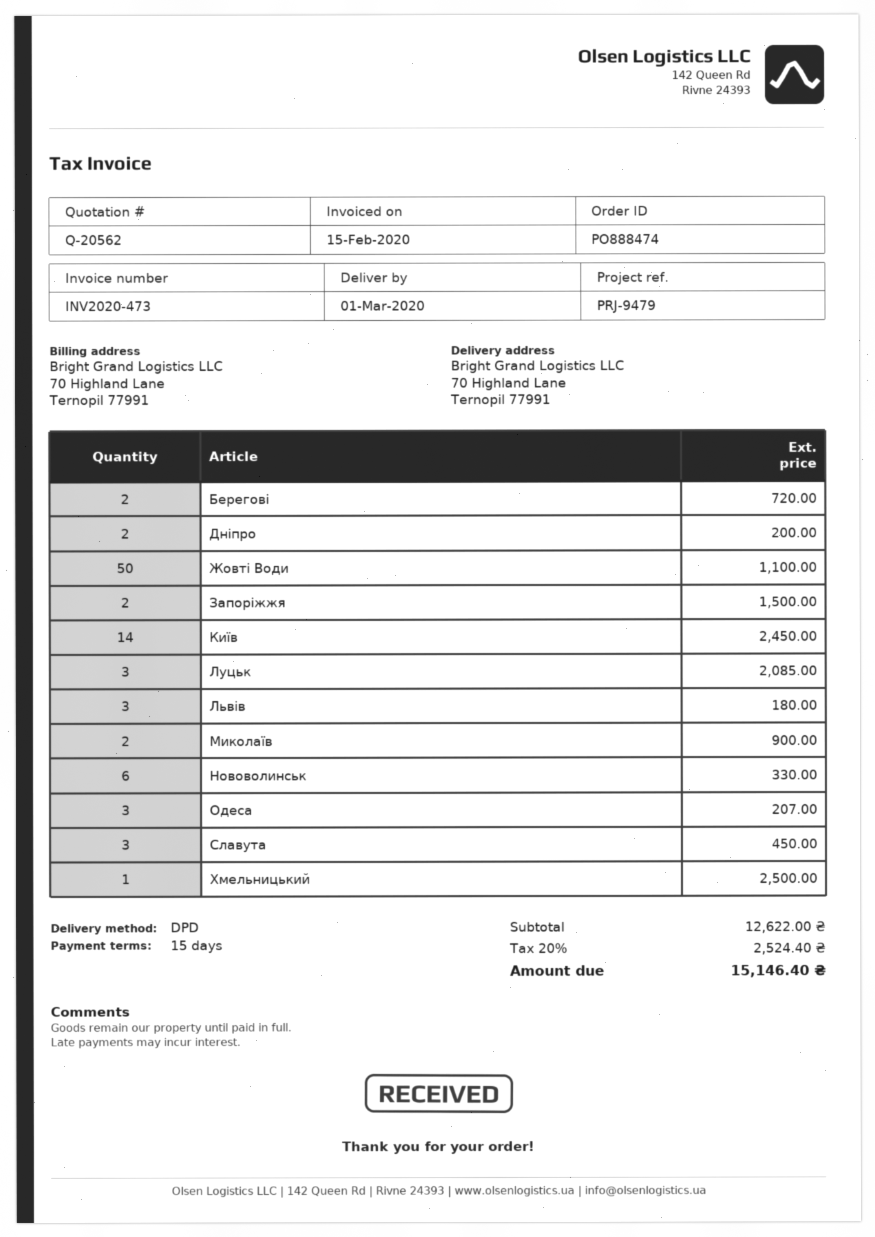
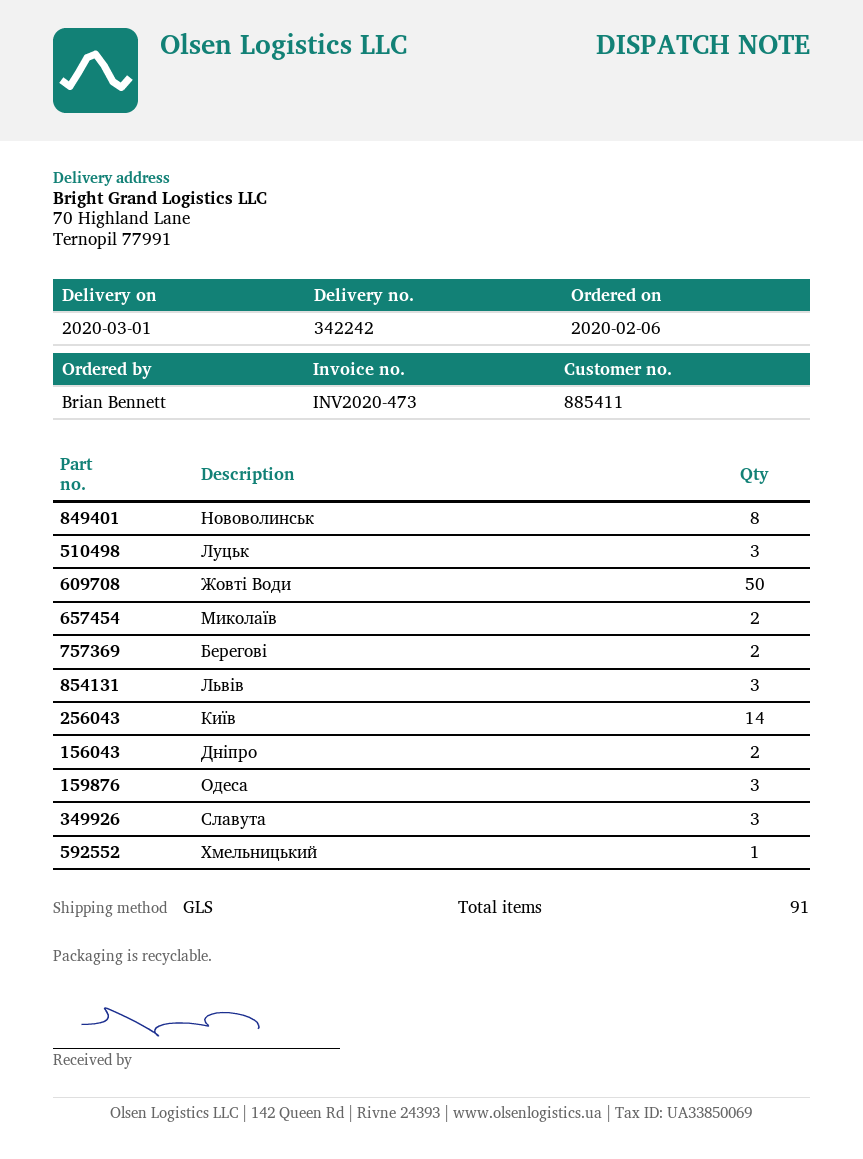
shipping method: DPD -> GLS
Запоріжжя: 2 -> none
Нововолинськ: 6 -> 8

